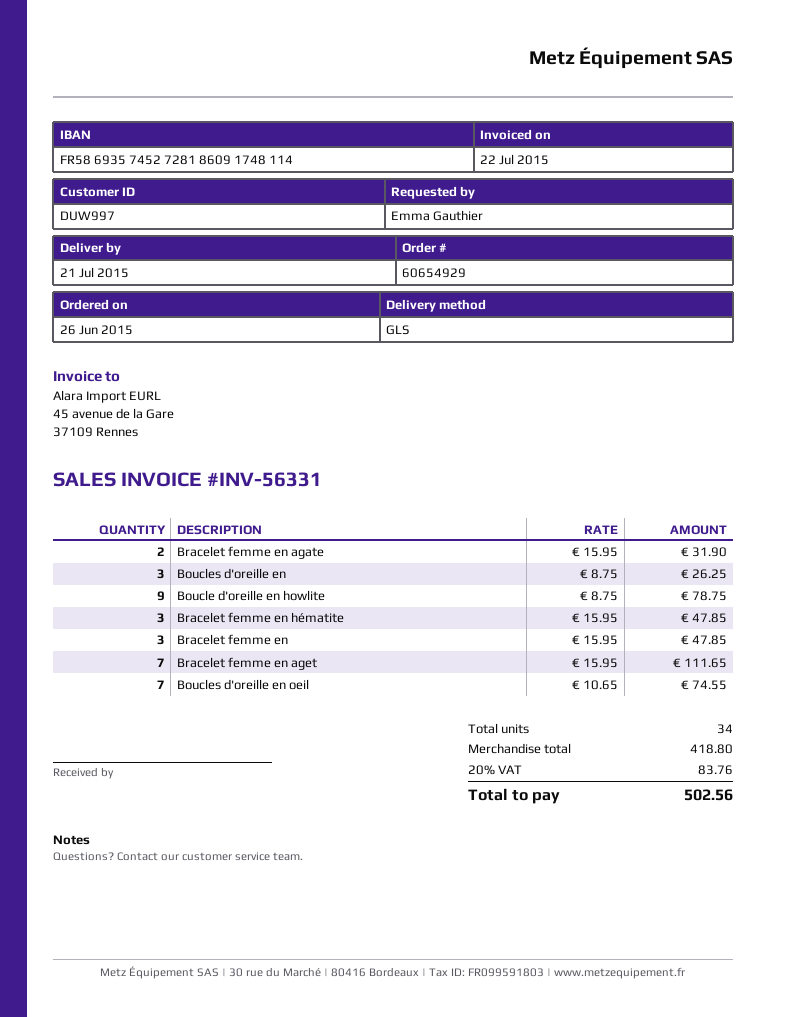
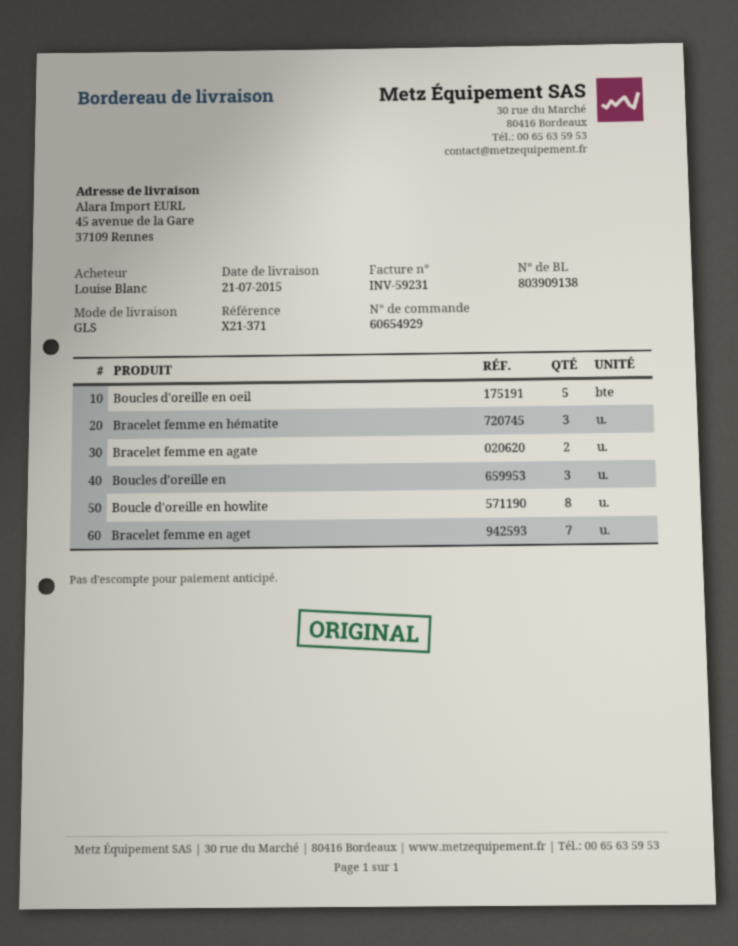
invoice number: INV-56331 -> INV-59231
ordered by: Emma Gauthier -> Louise Blanc
Boucle d'oreille en howlite: 9 -> 8
Bracelet femme en: 3 -> none
Boucles d'oreille en oeil: 7 -> 5

